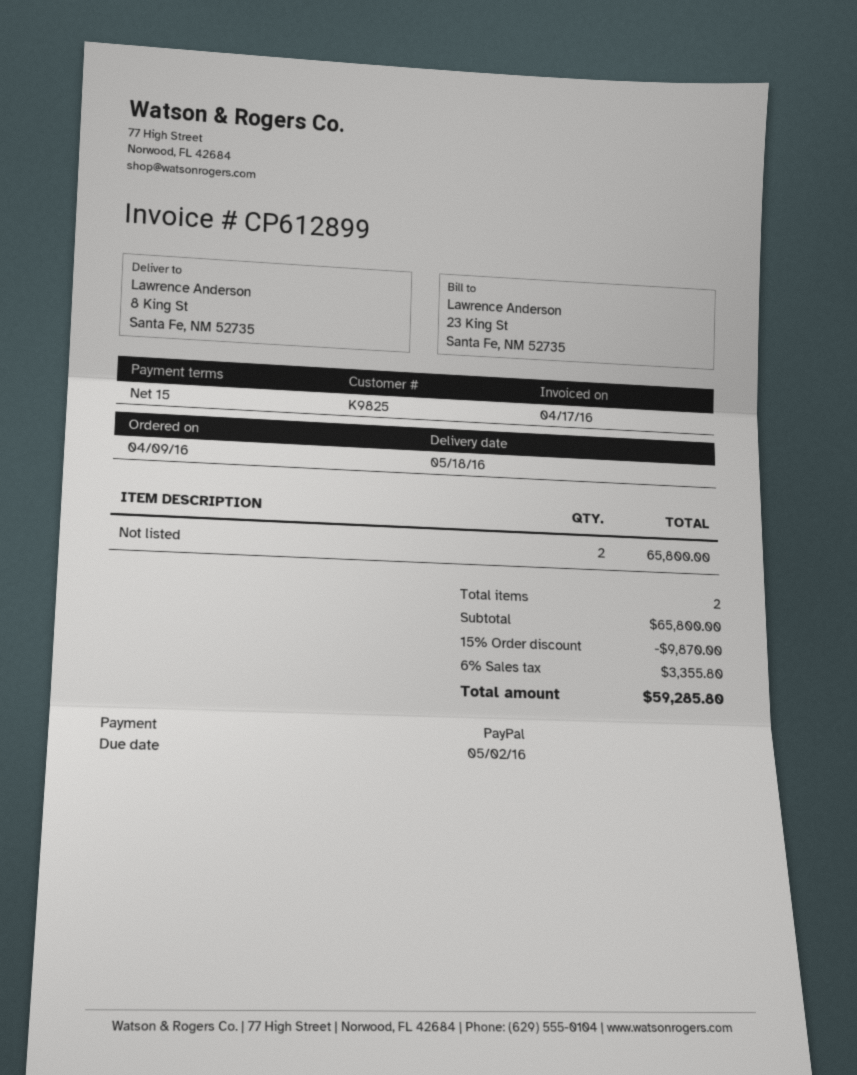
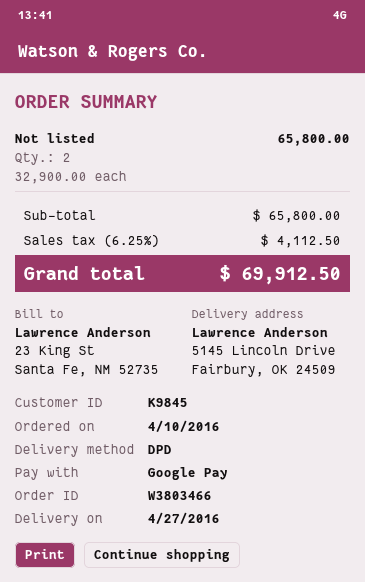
order date: 2016-04-09 -> 2016-04-10
delivery date: 2016-05-18 -> 2016-04-27
customer number: K9825 -> K9845
payment method: PayPal -> Google Pay
ship to: 8 King St, Santa Fe, NM 52735 -> 5145 Lincoln Drive, Fairbury, OK 24509
discount: 15% = 9870.00 -> none
tax: 6% = 3355.80 -> 6.25% = 4112.50
total: 59285.80 -> 69912.50

